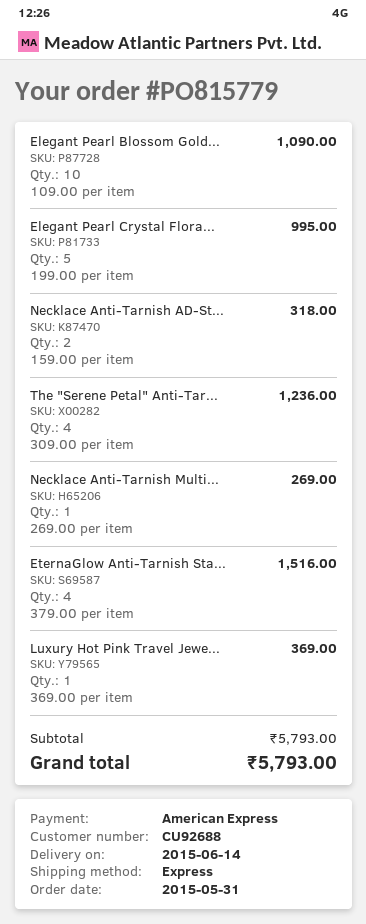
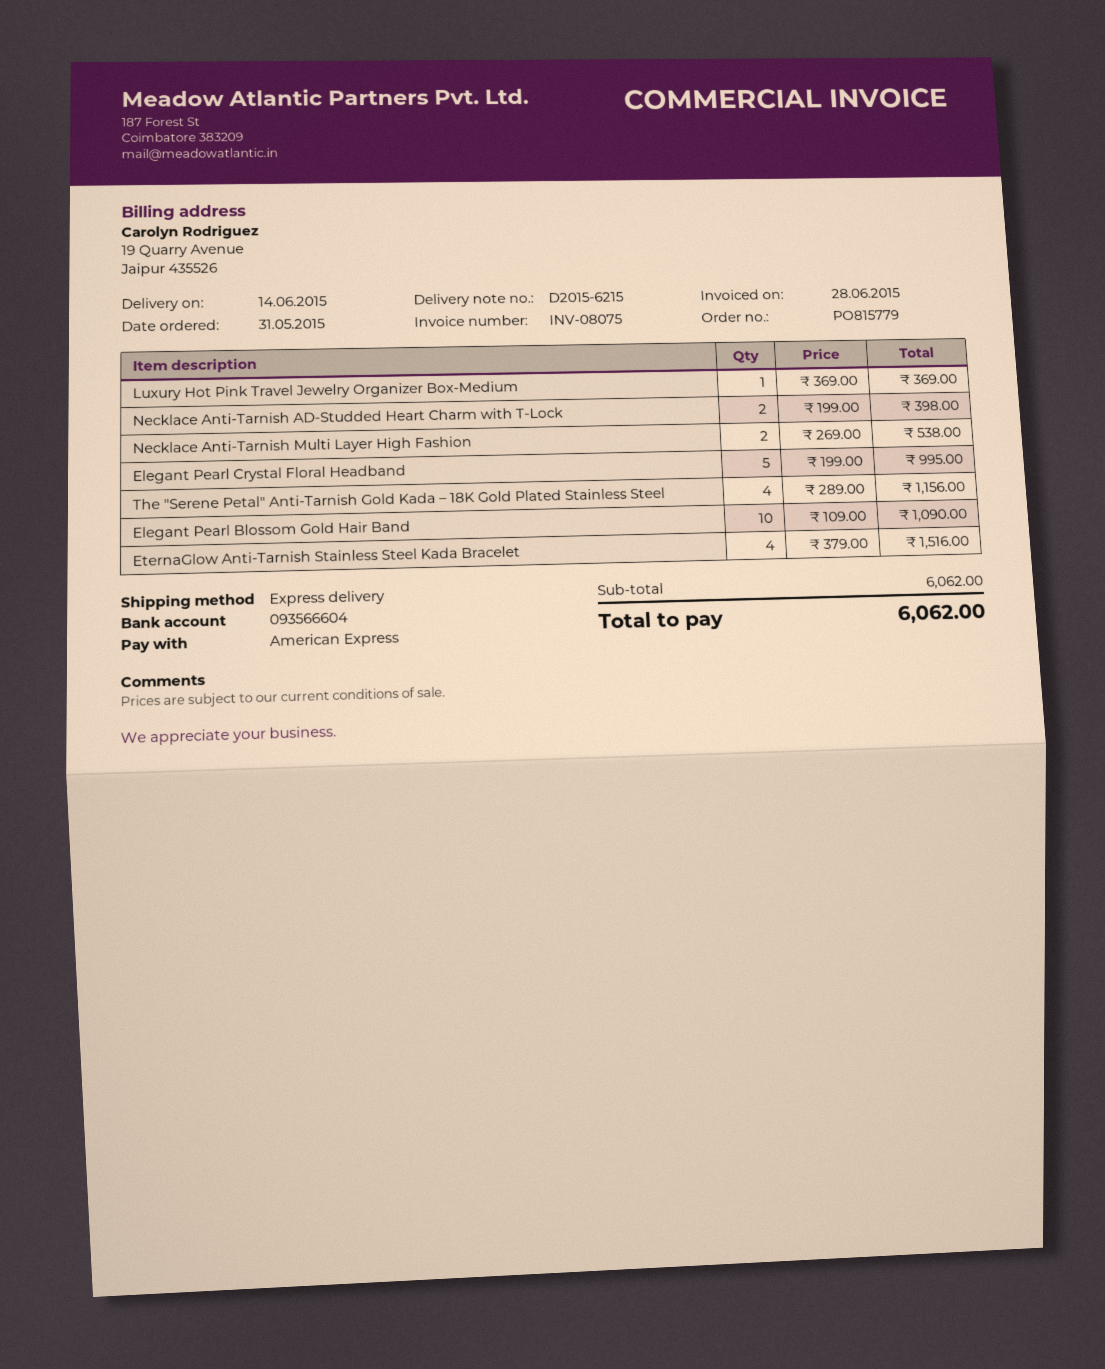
Necklace Anti-Tarnish AD-St...: 2 x 159.00 = 318.00 -> 2 x 199.00 = 398.00
The "Serene Petal" Anti-Tar...: 4 x 309.00 = 1236.00 -> 4 x 289.00 = 1156.00
Necklace Anti-Tarnish Multi...: 1 x 269.00 = 269.00 -> 2 x 269.00 = 538.00
subtotal: 5793.00 -> 6062.00
total: 5793.00 -> 6062.00

